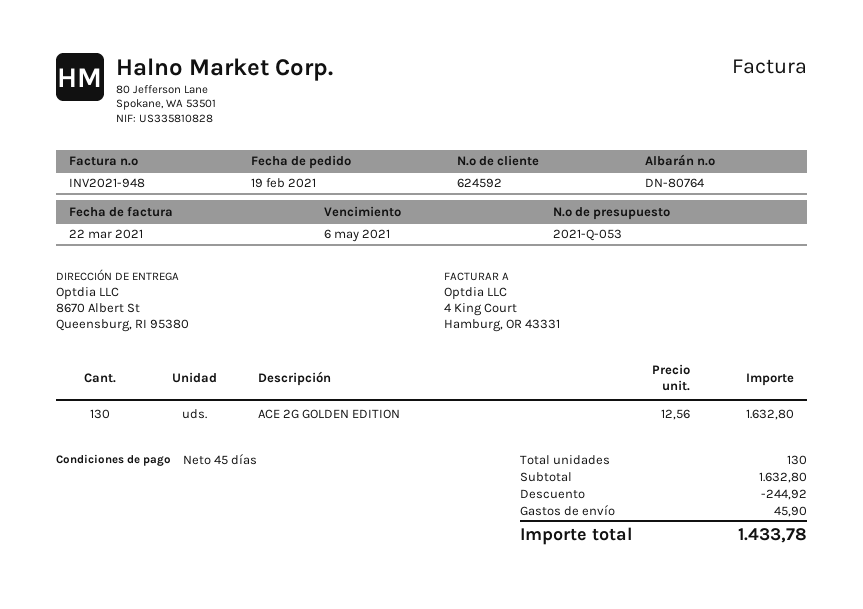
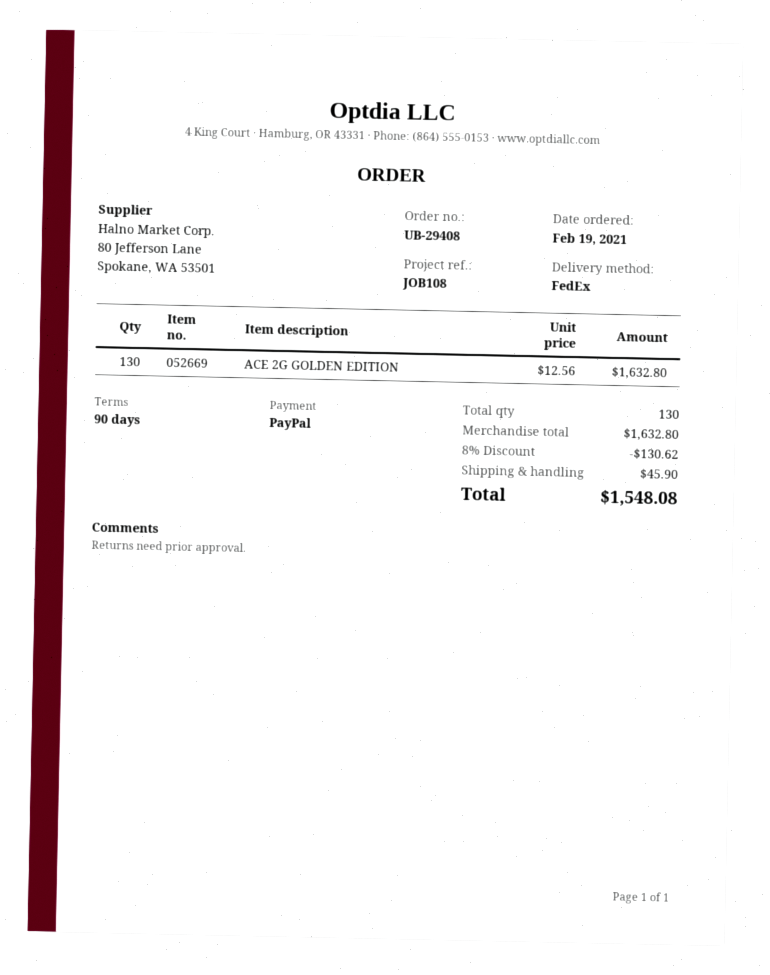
payment terms: 45 days -> 90 days
discount: 244.92 -> 130.62
total: 1433.78 -> 1548.08

